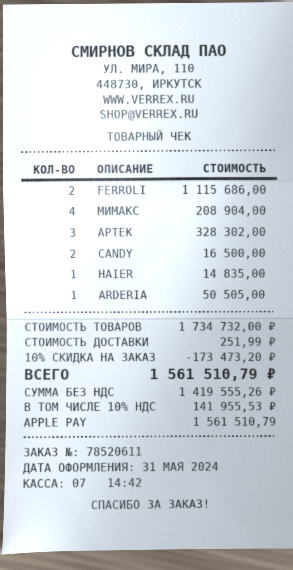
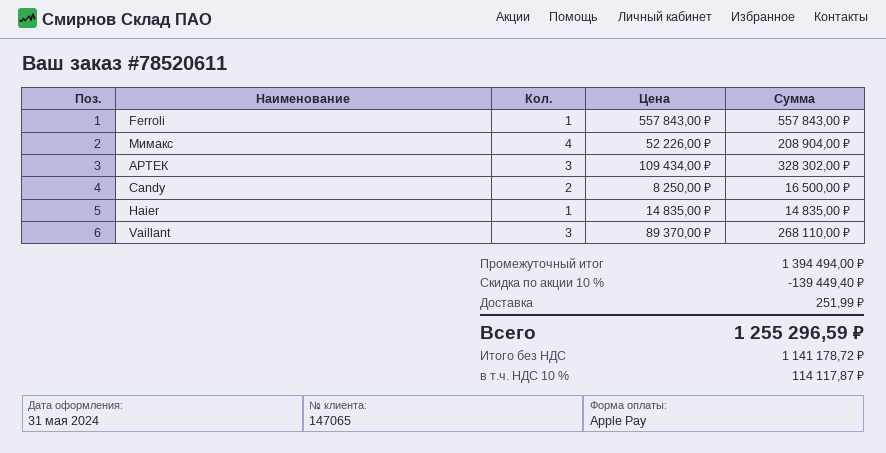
FERROLI: 2 for 1115686.00 -> 1 for 557843.00
ARDERIA: 1 for 50505.00 -> none
Vaillant: none -> 3 for 268110.00
subtotal: 1734732.00 -> 1394494.00
discount: 10% = 173473.20 -> 10% = 139449.40
net: 1419555.26 -> 1141178.72
tax: 10% = 141955.53 -> 10% = 114117.87
total: 1561510.79 -> 1255296.59

